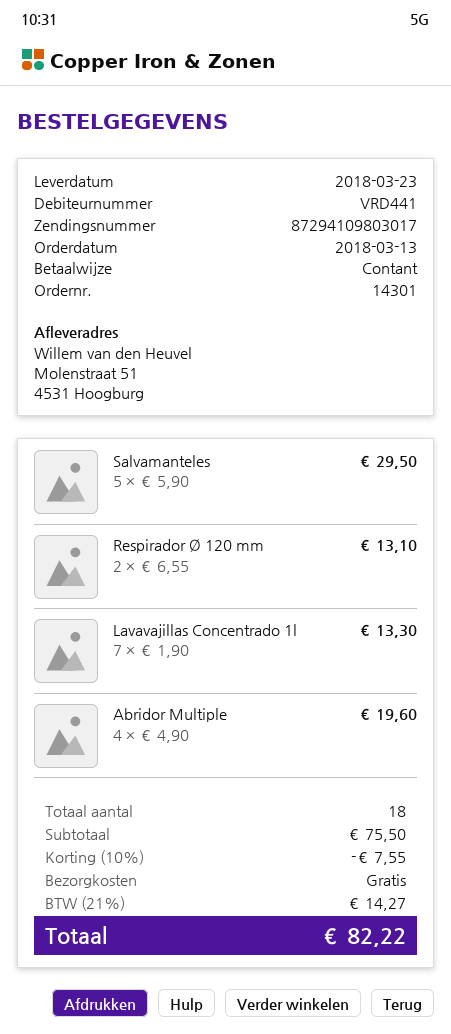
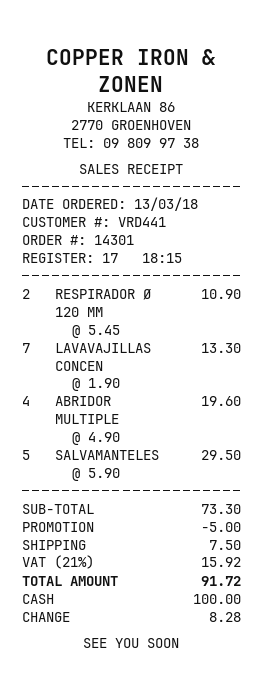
Respirador Ø 120 mm: 2 x 6.55 = 13.10 -> 2 x 5.45 = 10.90
subtotal: 75.50 -> 73.30
discount: 7.55 -> 5.00
shipping: 0.00 -> 7.50
tax: 21% = 14.27 -> 21% = 15.92
total: 82.22 -> 91.72

